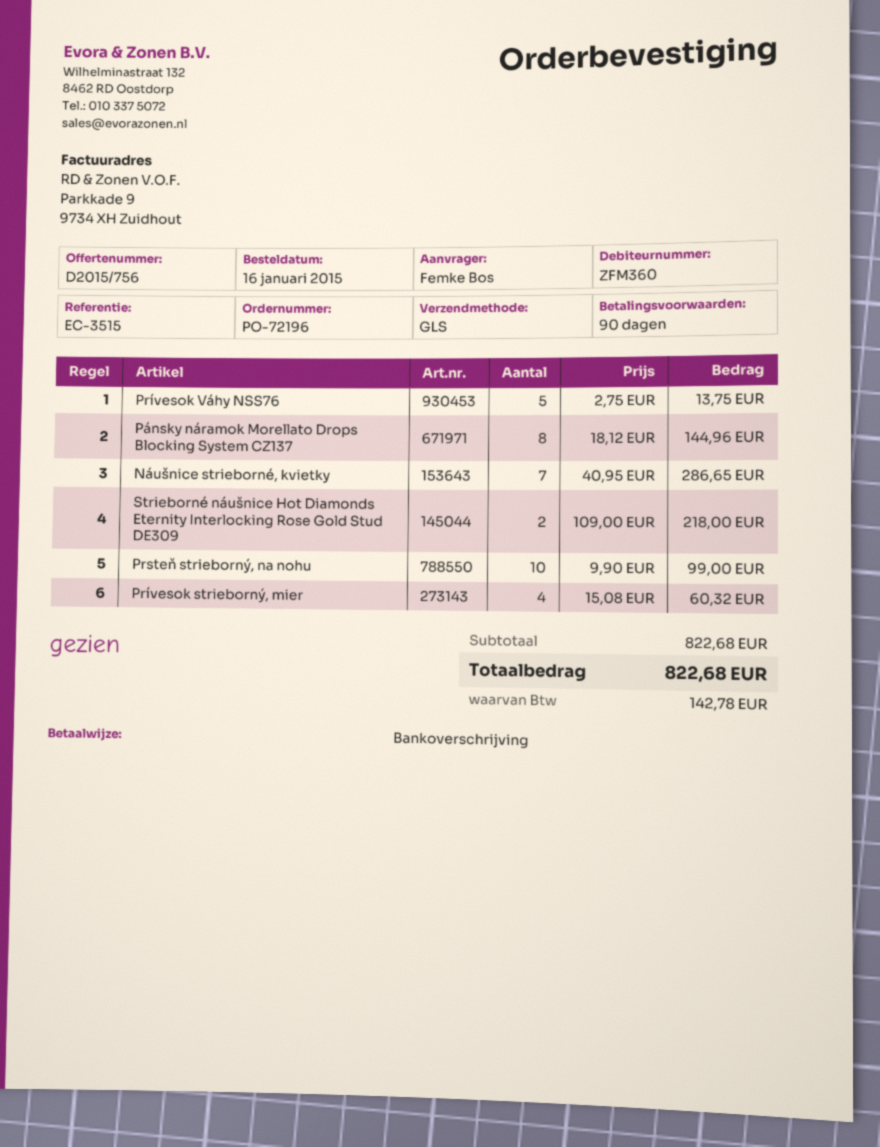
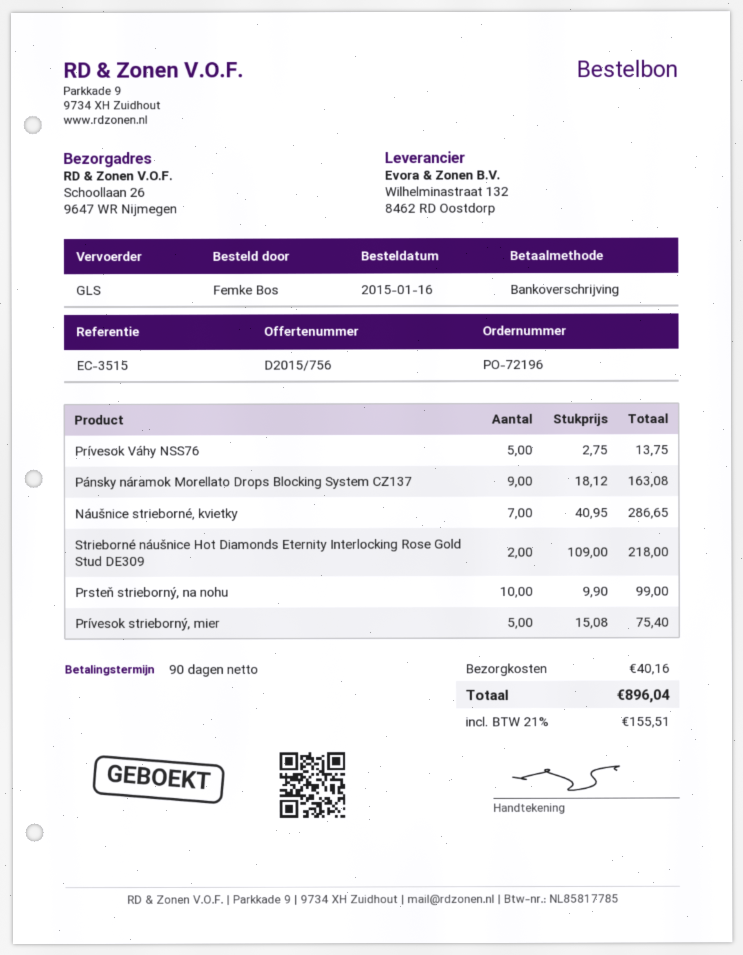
Pánsky náramok Morellato Drops Blocking System CZ137: 8 x 18.12 = 144.96 -> 9 x 18.12 = 163.08
Prívesok strieborný, mier: 4 x 15.08 = 60.32 -> 5 x 15.08 = 75.40
shipping: none -> 40.16
tax: 142.78 -> 155.51
total: 822.68 -> 896.04

